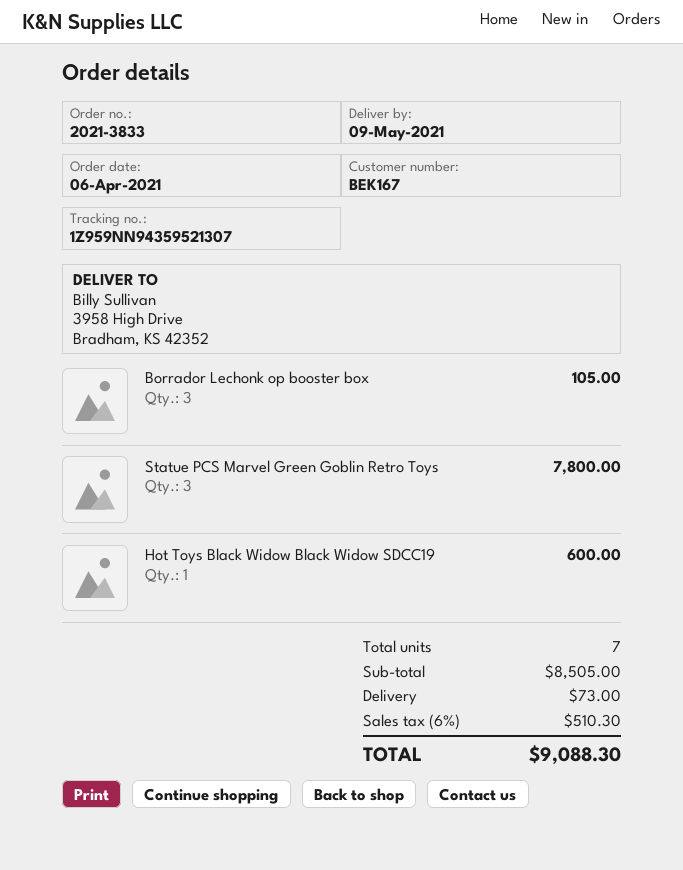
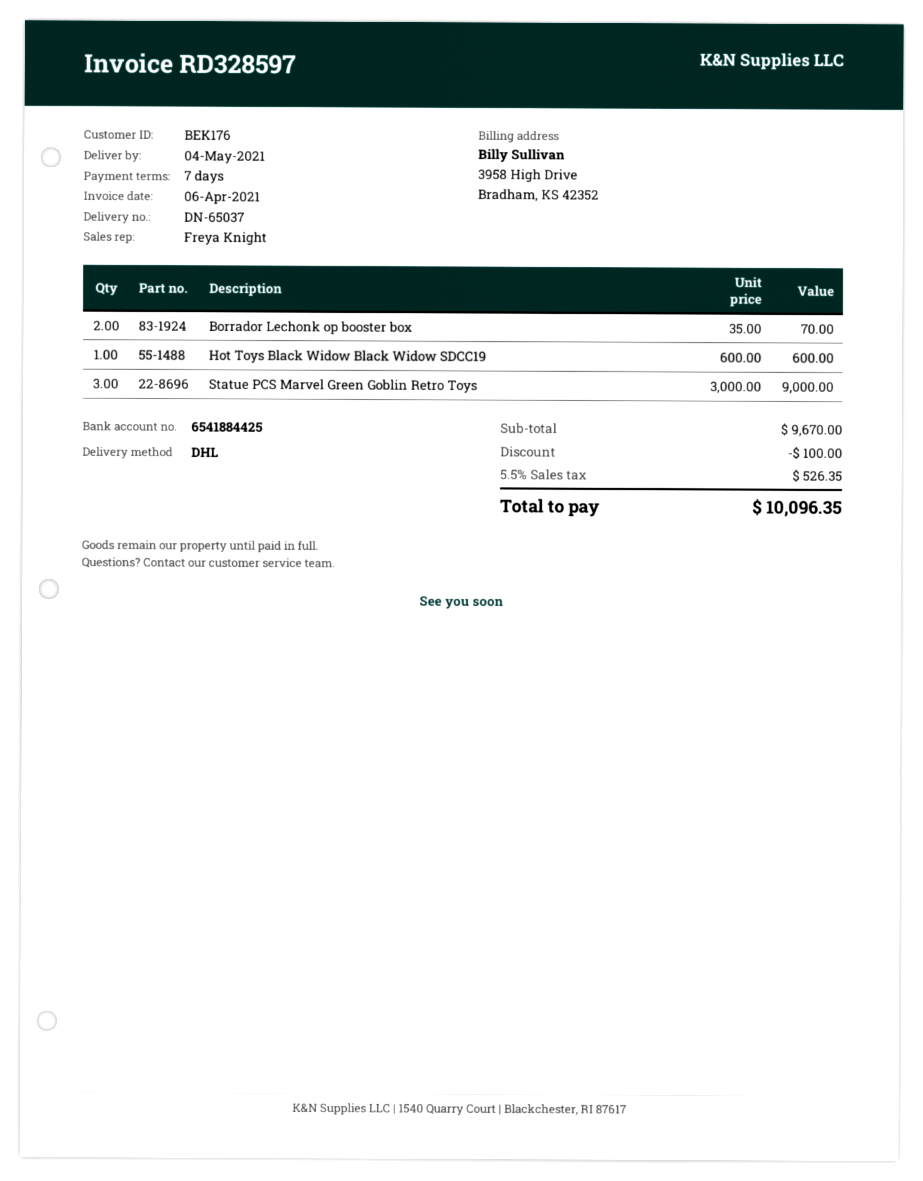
delivery date: 2021-05-09 -> 2021-05-04
customer number: BEK167 -> BEK176
Borrador Lechonk op booster box: 3 for 105.00 -> 2 for 70.00
Statue PCS Marvel Green Goblin Retro Toys: 3 for 7800.00 -> 3 for 9000.00
subtotal: 8505.00 -> 9670.00
discount: none -> 100.00
shipping: 73.00 -> none
tax: 6% = 510.30 -> 5.5% = 526.35
total: 9088.30 -> 10096.35

